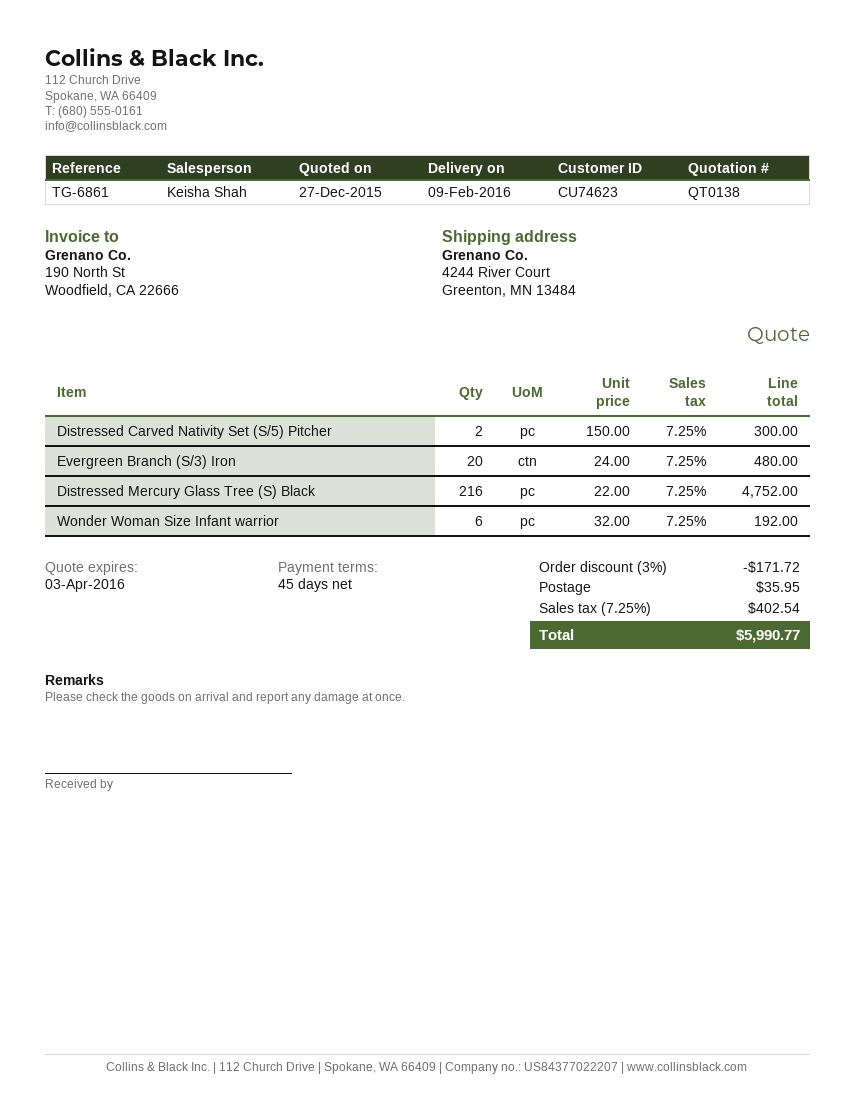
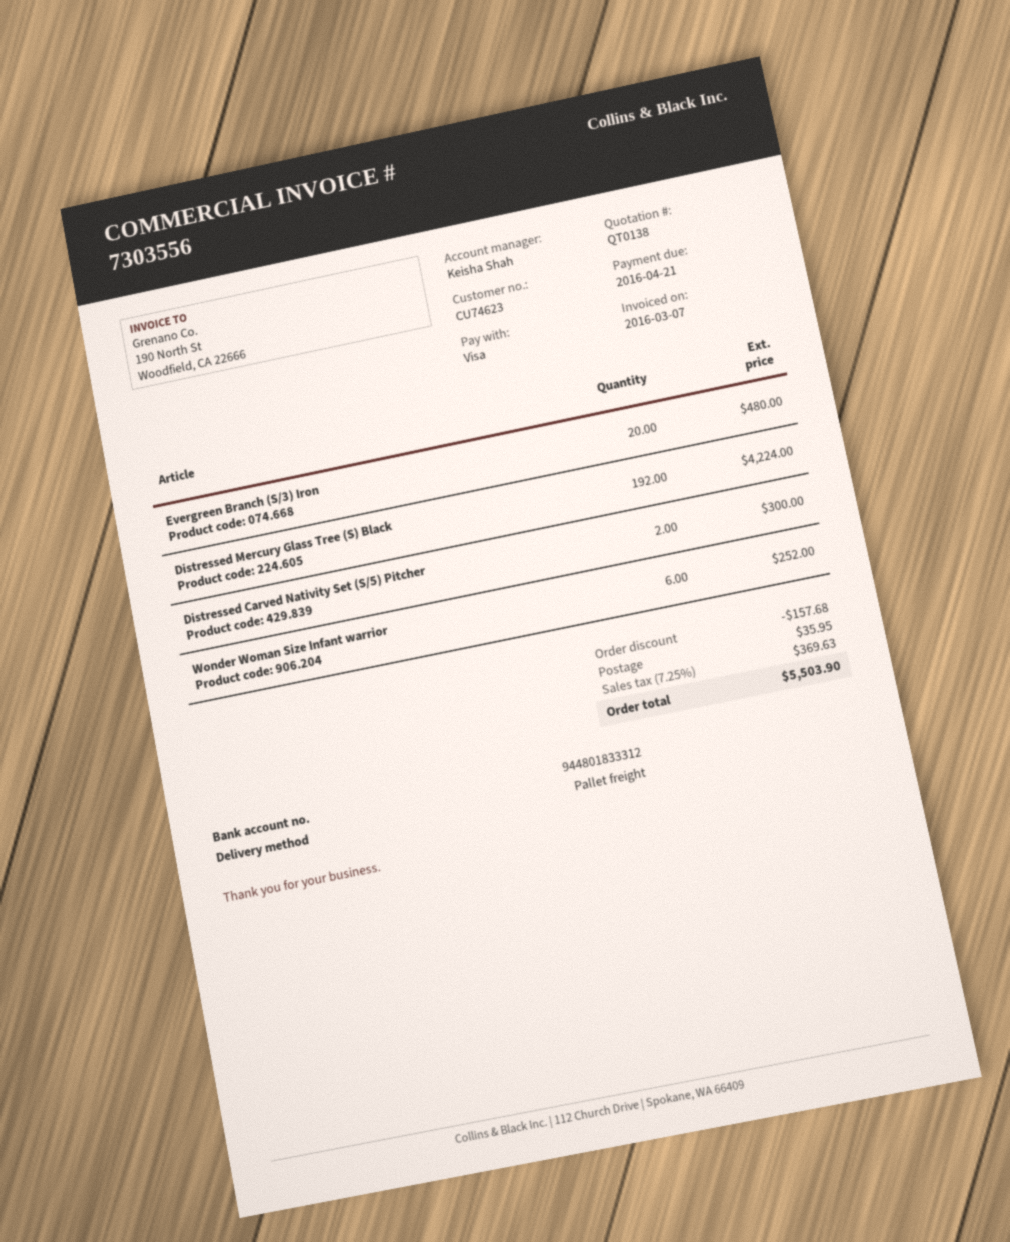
Distressed Mercury Glass Tree (S) Black: 216 for 4752.00 -> 192 for 4224.00
Wonder Woman Size Infant warrior: 6 for 192.00 -> 6 for 252.00
discount: 171.72 -> 157.68
tax: 7.25% = 402.54 -> 7.25% = 369.63
total: 5990.77 -> 5503.90

